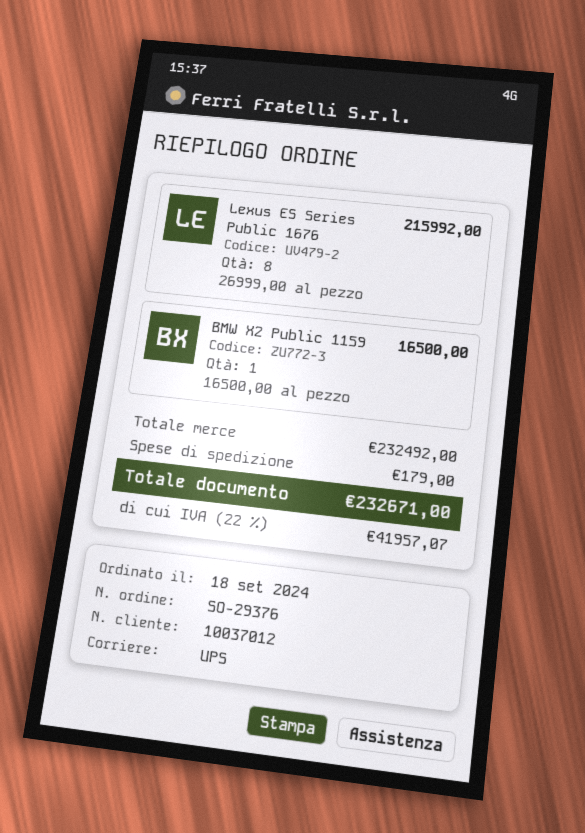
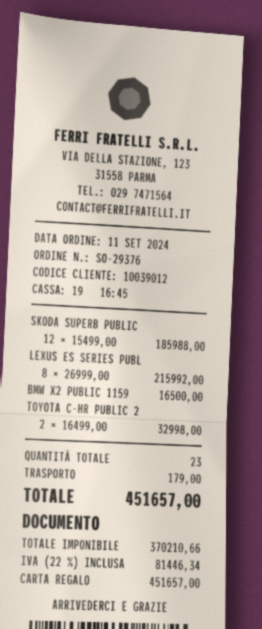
order date: 2024-09-18 -> 2024-09-11
customer number: 10037012 -> 10039012
SKODA SUPERB PUBLIC: none -> 12 x 15499.00 = 185988.00
TOYOTA C-HR PUBLIC 2: none -> 2 x 16499.00 = 32998.00
tax: 22% = 41957.07 -> 22% = 81446.34
total: 232671.00 -> 451657.00

